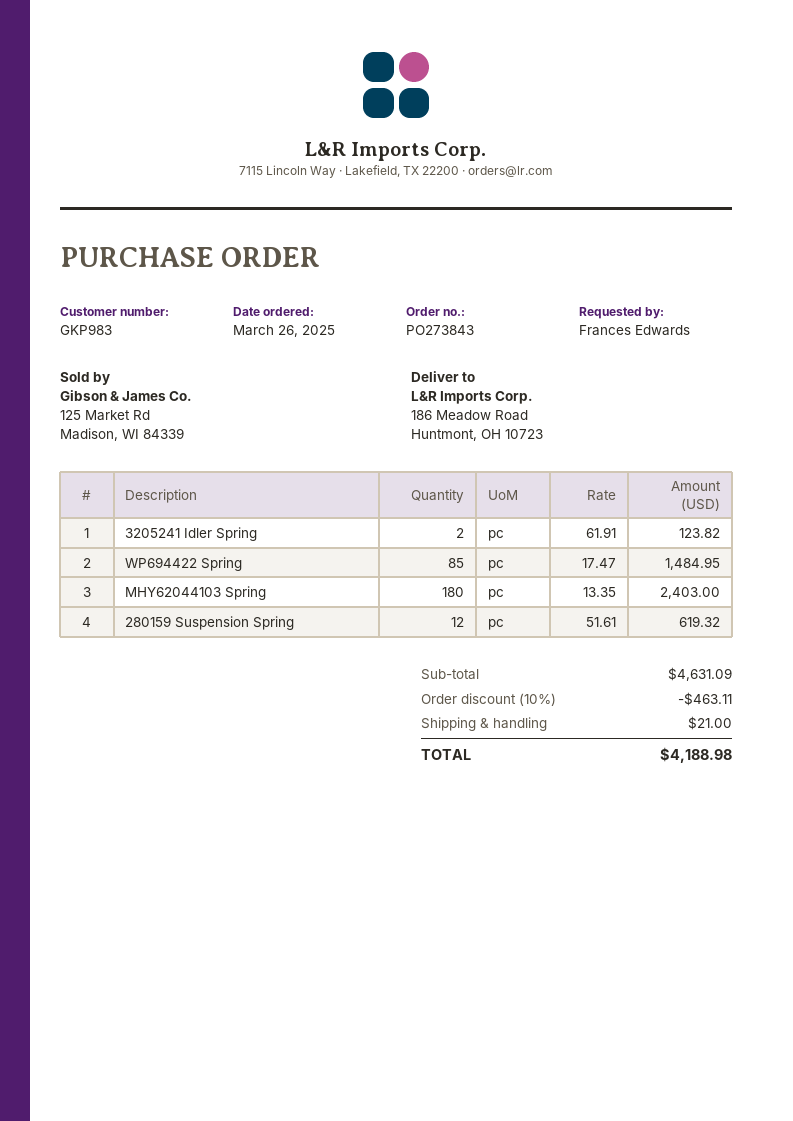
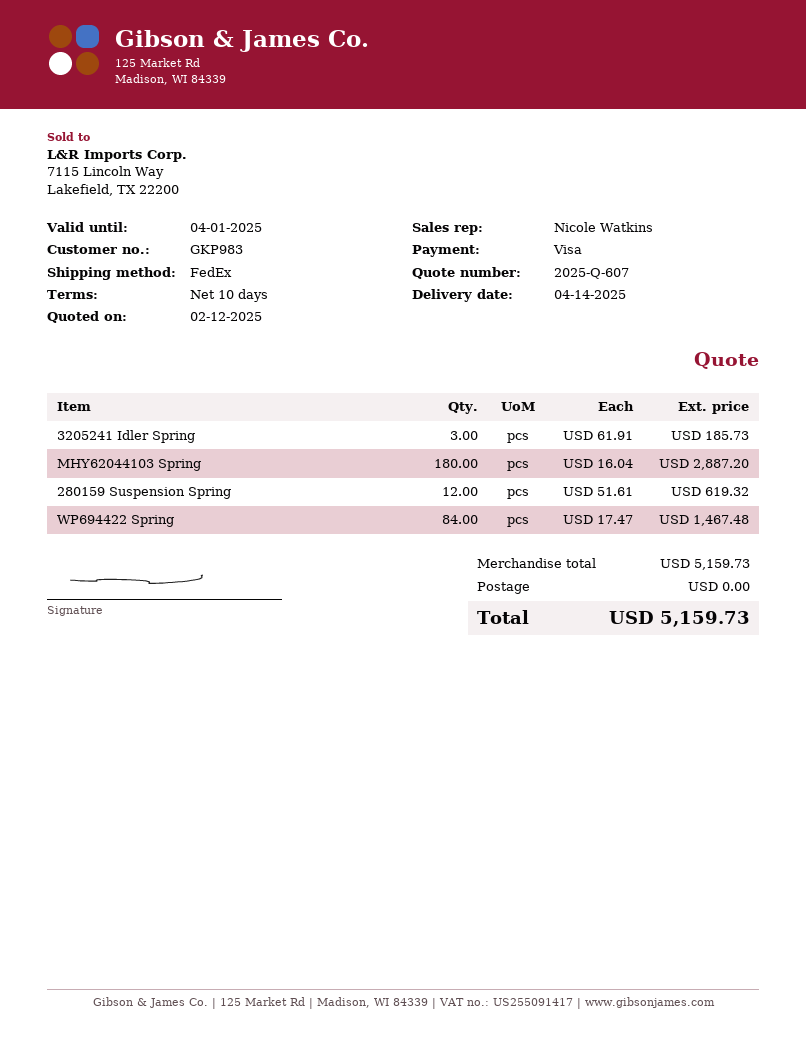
3205241 Idler Spring: 2 x 61.91 = 123.82 -> 3 x 61.91 = 185.73
WP694422 Spring: 85 x 17.47 = 1484.95 -> 84 x 17.47 = 1467.48
MHY62044103 Spring: 180 x 13.35 = 2403.00 -> 180 x 16.04 = 2887.20
subtotal: 4631.09 -> 5159.73
discount: 10% = 463.11 -> none
shipping: 21.00 -> 0.00
total: 4188.98 -> 5159.73

